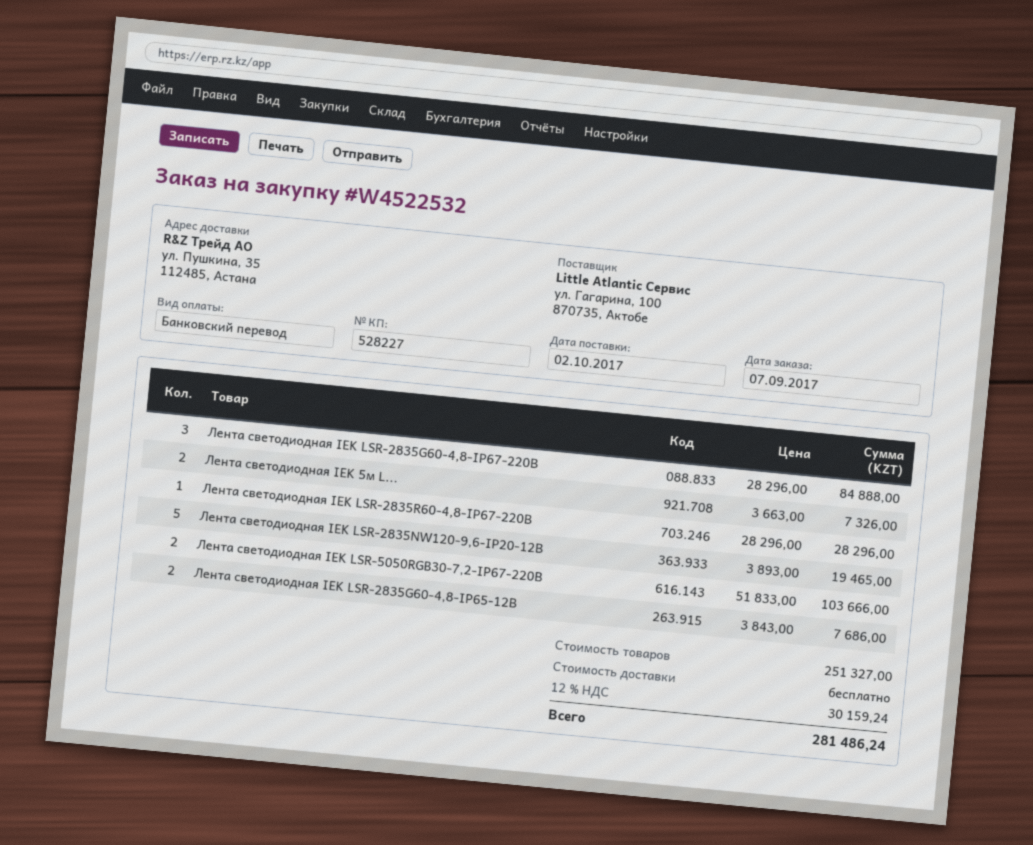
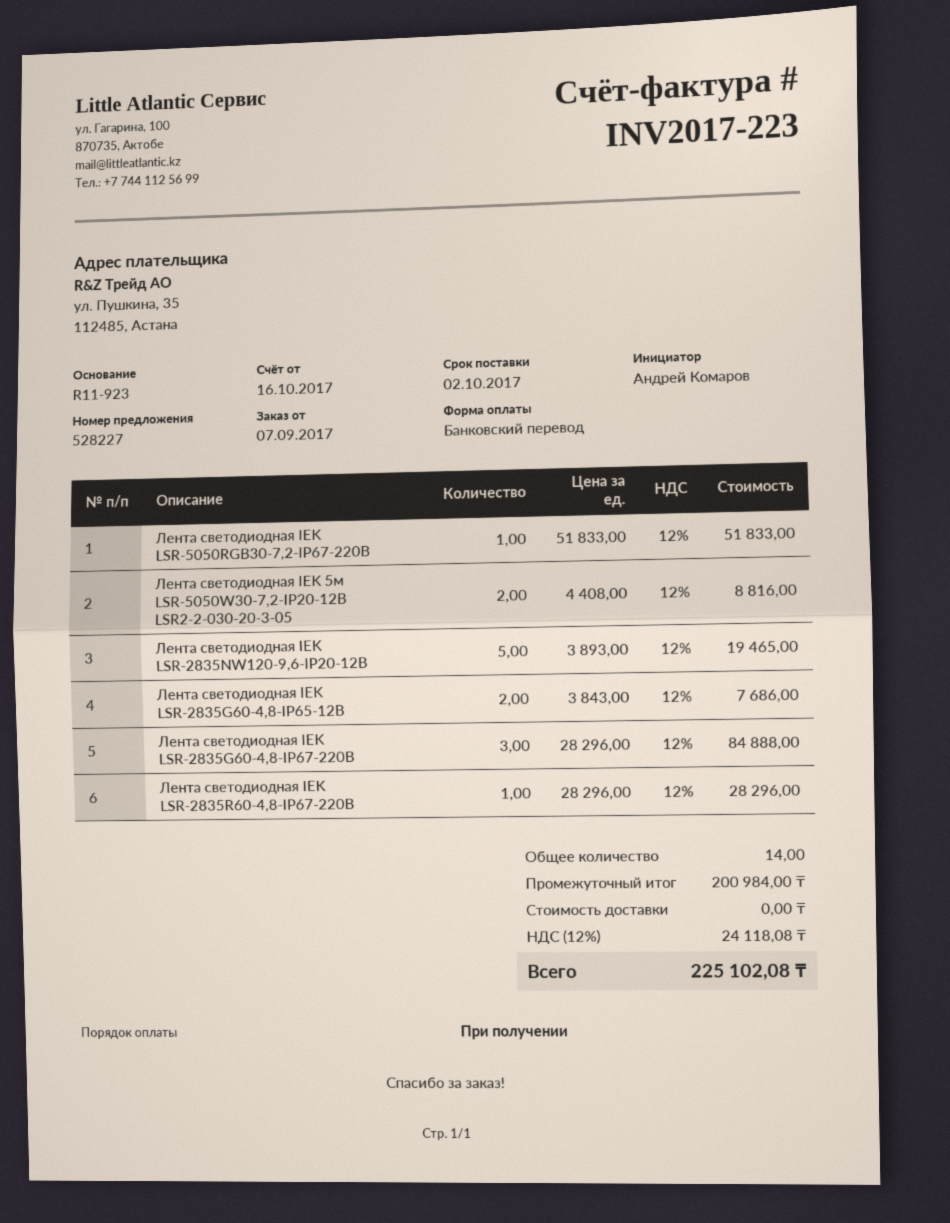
Лента светодиодная IEK 5м L...: 2 x 3663.00 = 7326.00 -> 2 x 4408.00 = 8816.00
Лента светодиодная IEK LSR-5050RGB30-7,2-IP67-220В: 2 x 51833.00 = 103666.00 -> 1 x 51833.00 = 51833.00
subtotal: 251327.00 -> 200984.00
tax: 12% = 30159.24 -> 12% = 24118.08
total: 281486.24 -> 225102.08

